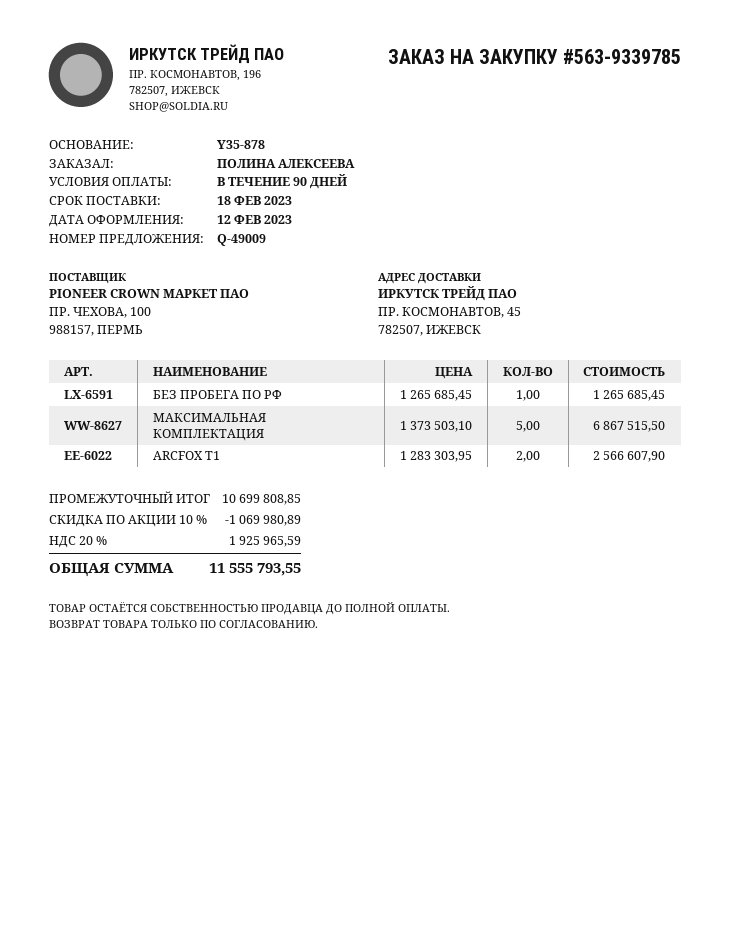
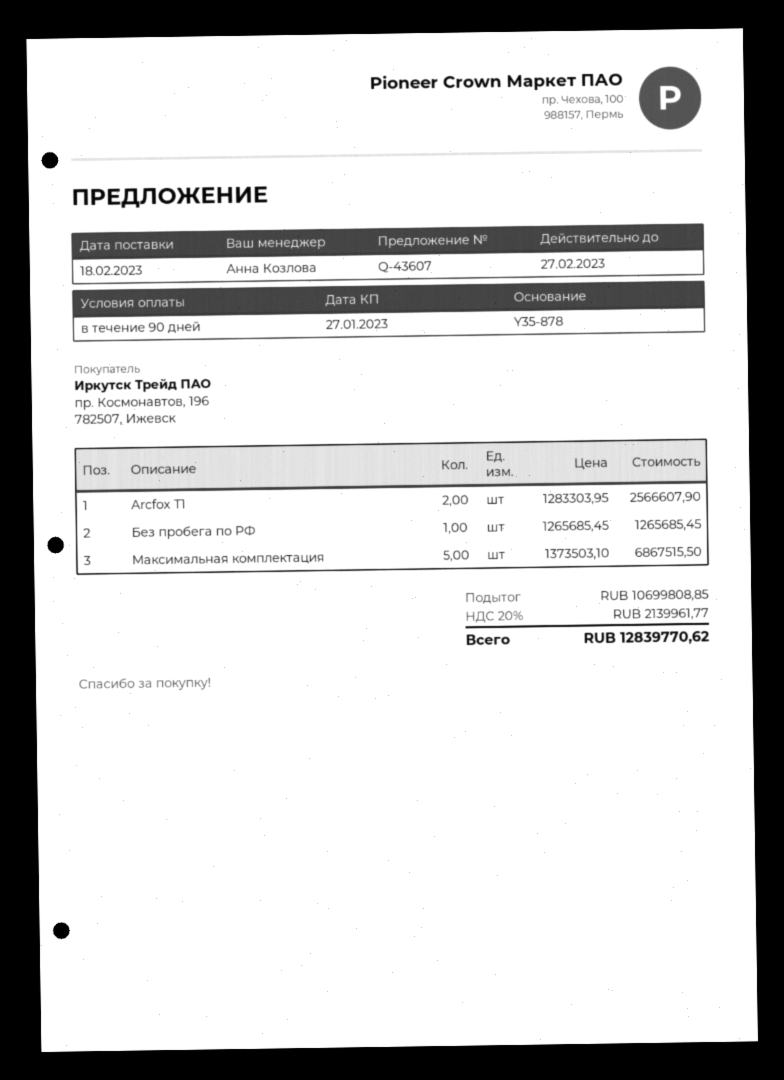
quote number: Q-49009 -> Q-43607
discount: 10% = 1069980.89 -> none
tax: 20% = 1925965.59 -> 20% = 2139961.77
total: 11555793.55 -> 12839770.62

